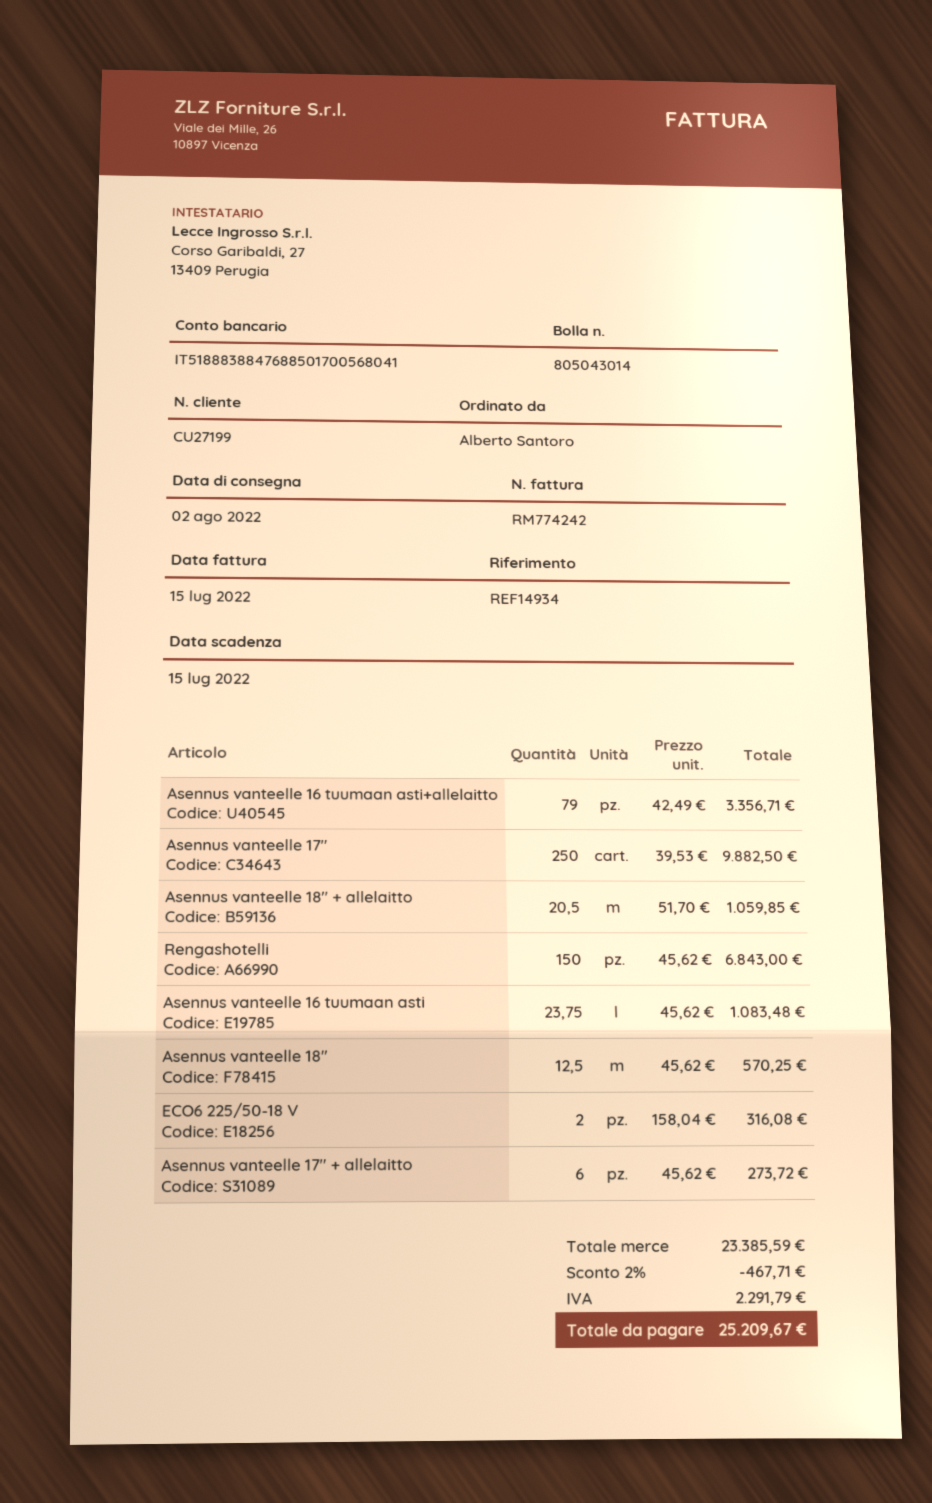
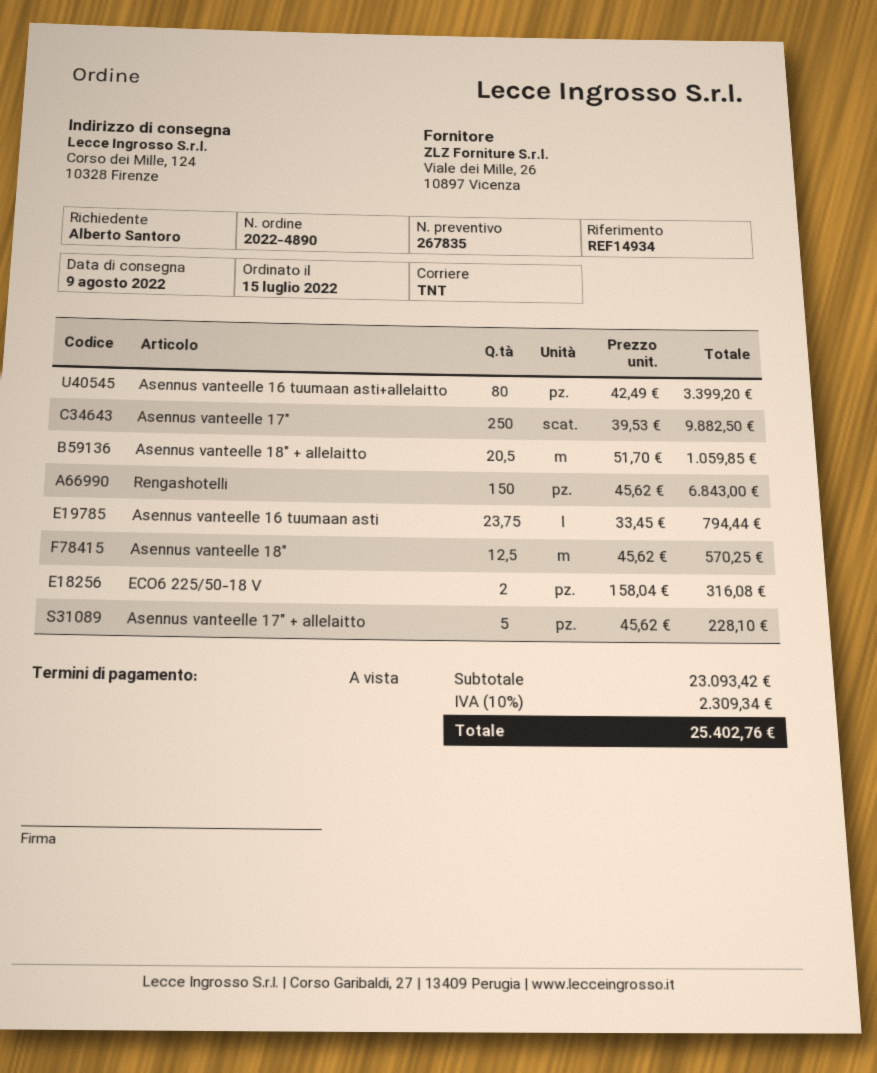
delivery date: 2022-08-02 -> 2022-08-09
Asennus vanteelle 16 tuumaan asti+allelaitto: 79 x 42.49 = 3356.71 -> 80 x 42.49 = 3399.20
Asennus vanteelle 16 tuumaan asti: 23.75 x 45.62 = 1083.48 -> 23.75 x 33.45 = 794.44
Asennus vanteelle 17" + allelaitto: 6 x 45.62 = 273.72 -> 5 x 45.62 = 228.10
subtotal: 23385.59 -> 23093.42
discount: 2% = 467.71 -> none
tax: 2291.79 -> 2309.34
total: 25209.67 -> 25402.76

